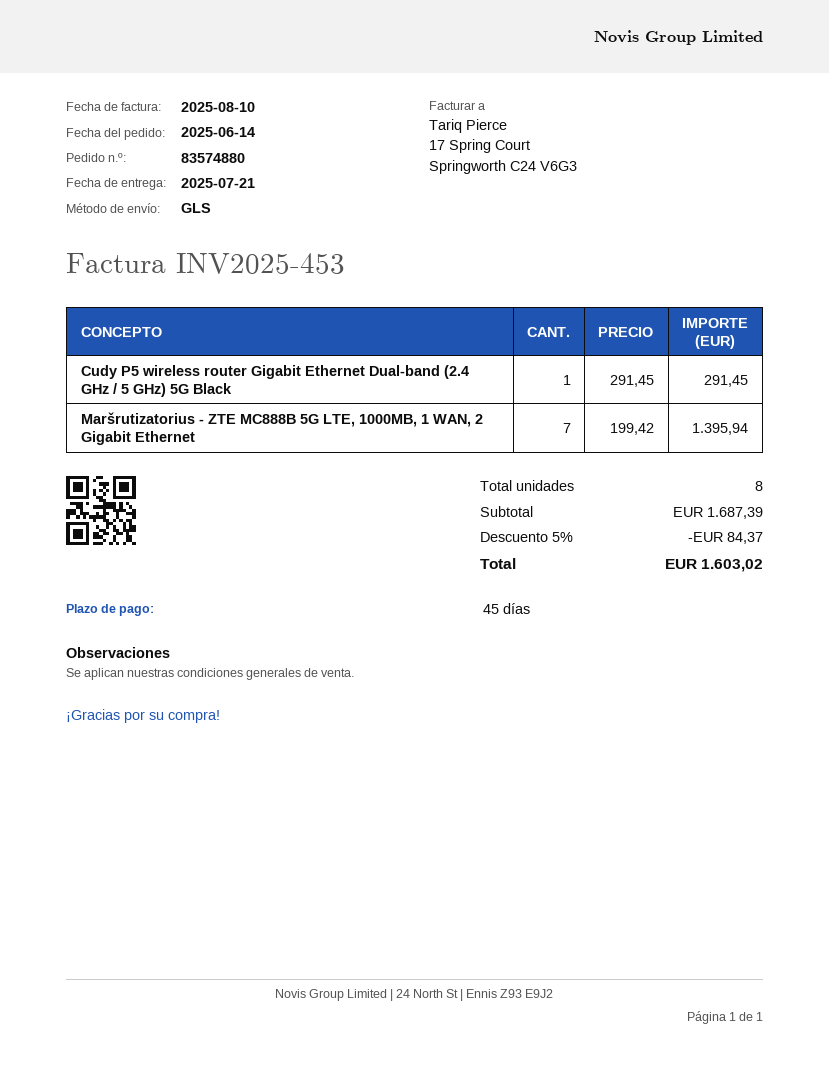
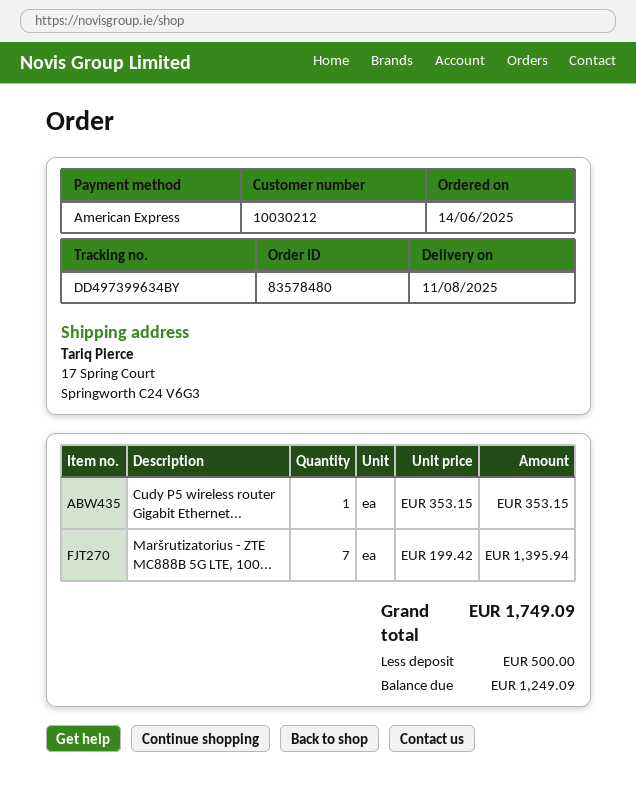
order number: 83574880 -> 83578480
delivery date: 2025-07-21 -> 2025-08-11
Cudy P5 wireless router Gigabit Ethernet Dual-band (2.4 GHz / 5 GHz) 5G Black: 1 x 291.45 = 291.45 -> 1 x 353.15 = 353.15
discount: 5% = 84.37 -> none
total: 1603.02 -> 1749.09

